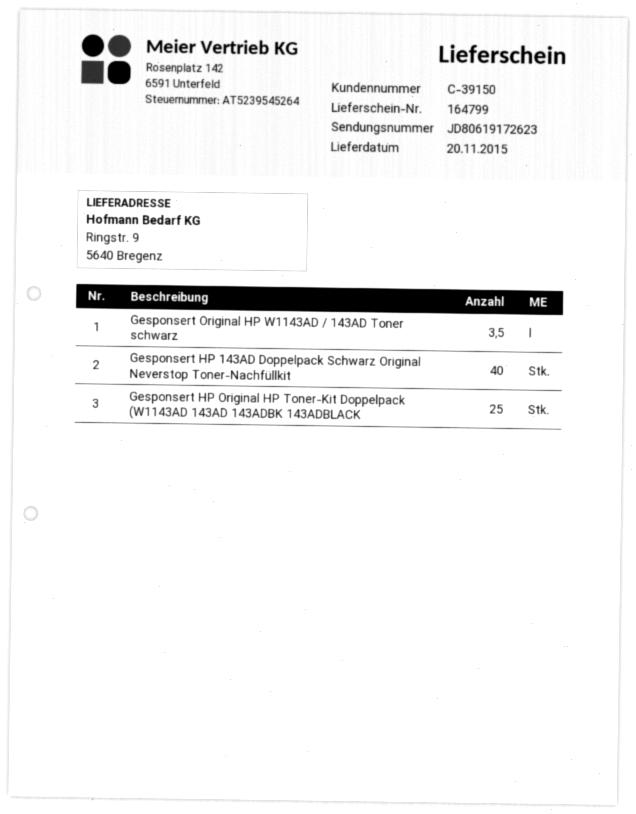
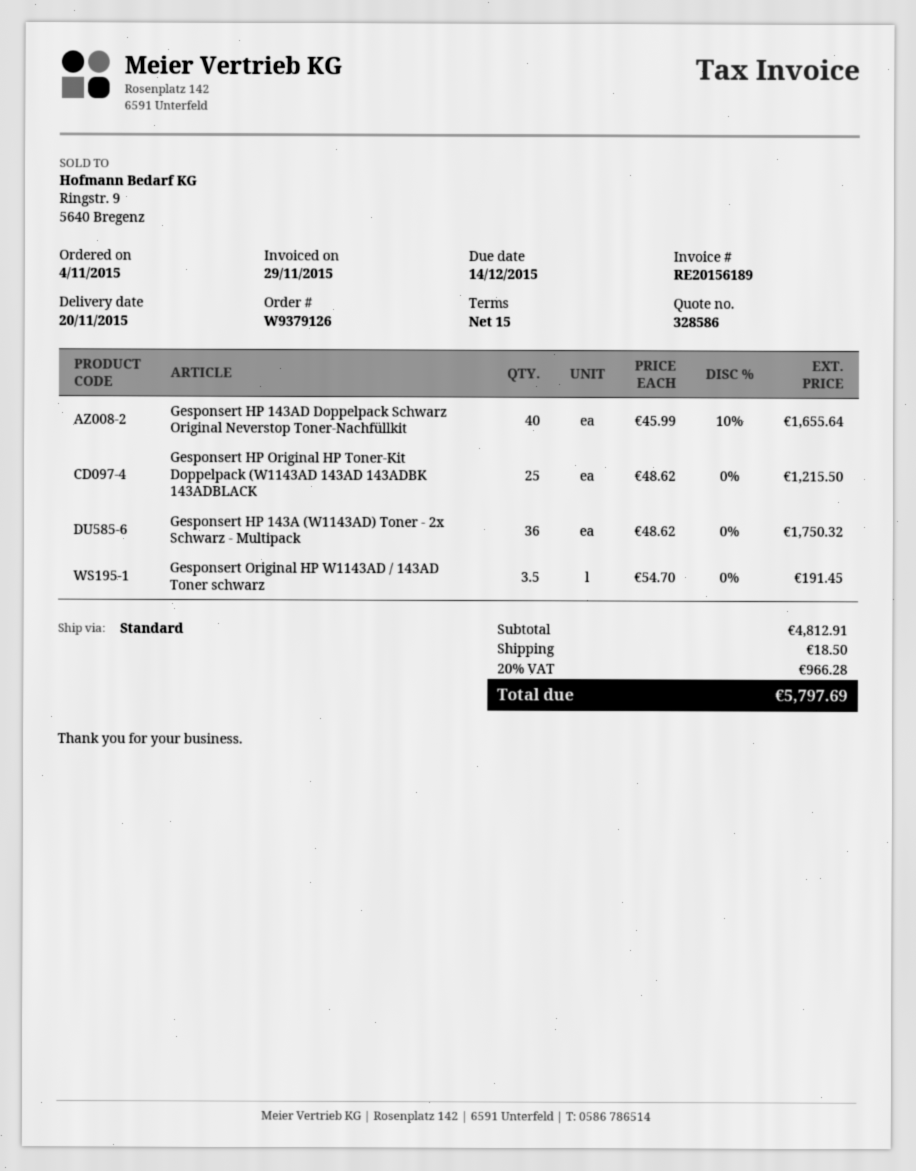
Gesponsert HP 143A (W1143AD) Toner - 2x Schwarz - Multipack: none -> 36

